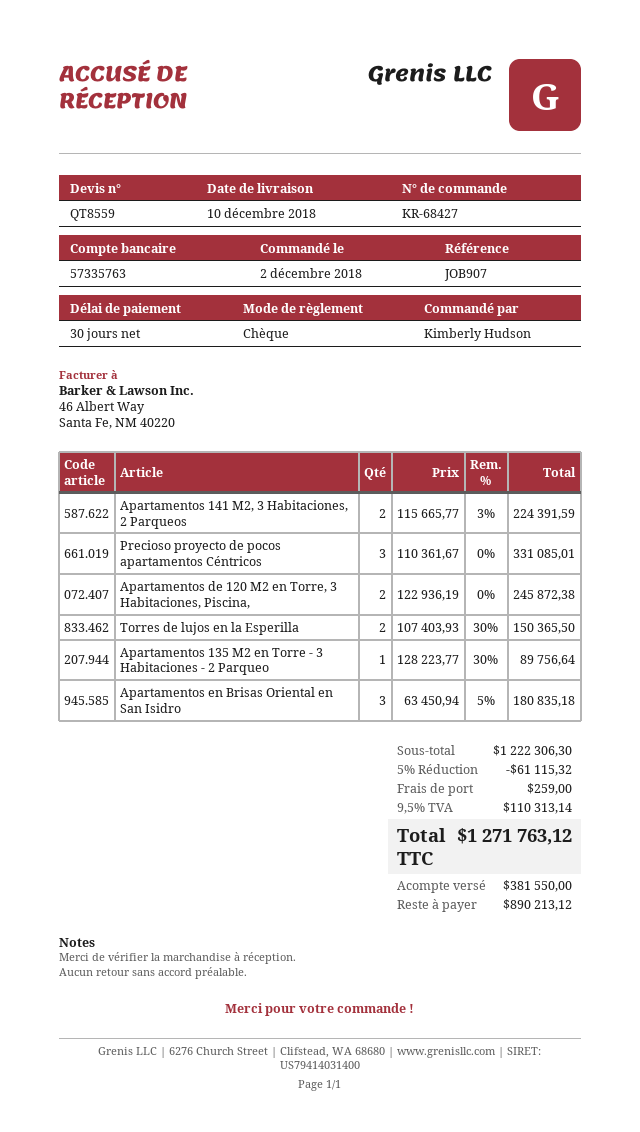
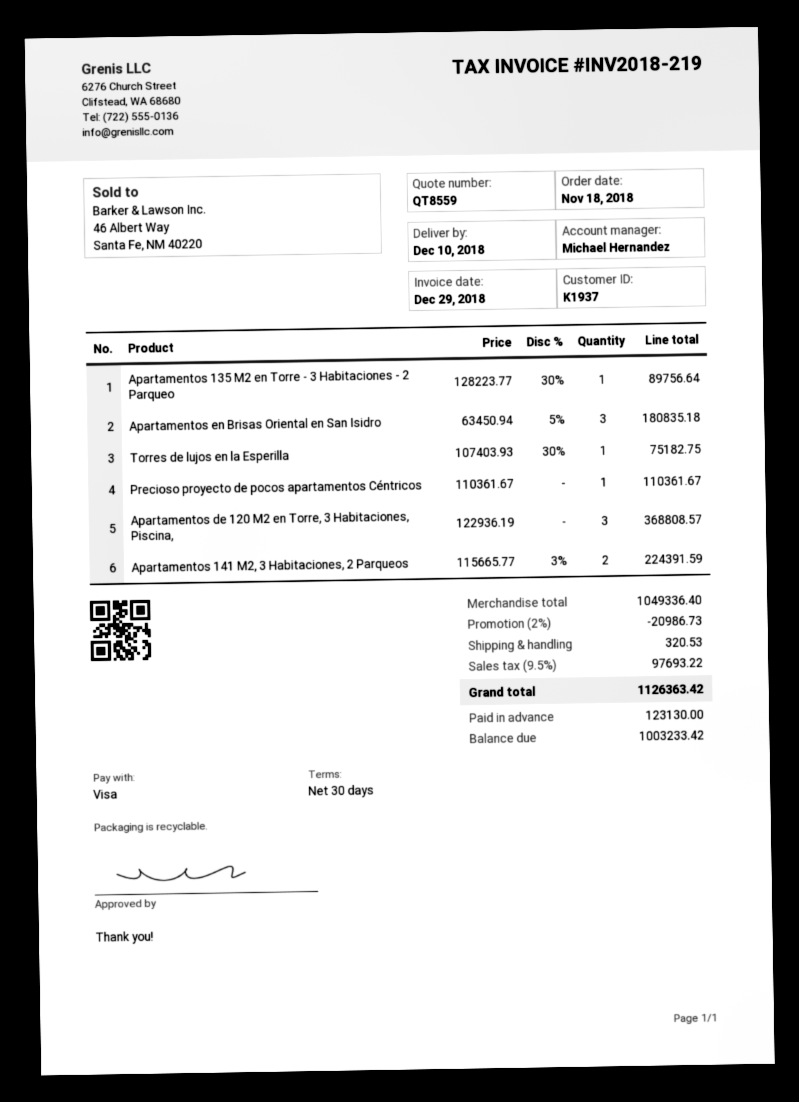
order date: 2018-12-02 -> 2018-11-18
payment method: cheque -> Visa
Precioso proyecto de pocos apartamentos Céntricos: 3 x 110361.67 = 331085.01 -> 1 x 110361.67 = 110361.67
Apartamentos de 120 M2 en Torre, 3 Habitaciones, Piscina,: 2 x 122936.19 = 245872.38 -> 3 x 122936.19 = 368808.57
Torres de lujos en la Esperilla: 2 x 107403.93 - 30% = 150365.50 -> 1 x 107403.93 - 30% = 75182.75
subtotal: 1222306.30 -> 1049336.40
discount: 5% = 61115.32 -> 2% = 20986.73
shipping: 259.00 -> 320.53
tax: 9.5% = 110313.14 -> 9.5% = 97693.22
total: 1271763.12 -> 1126363.42
deposit: 381550.00 -> 123130.00
balance: 890213.12 -> 1003233.42

